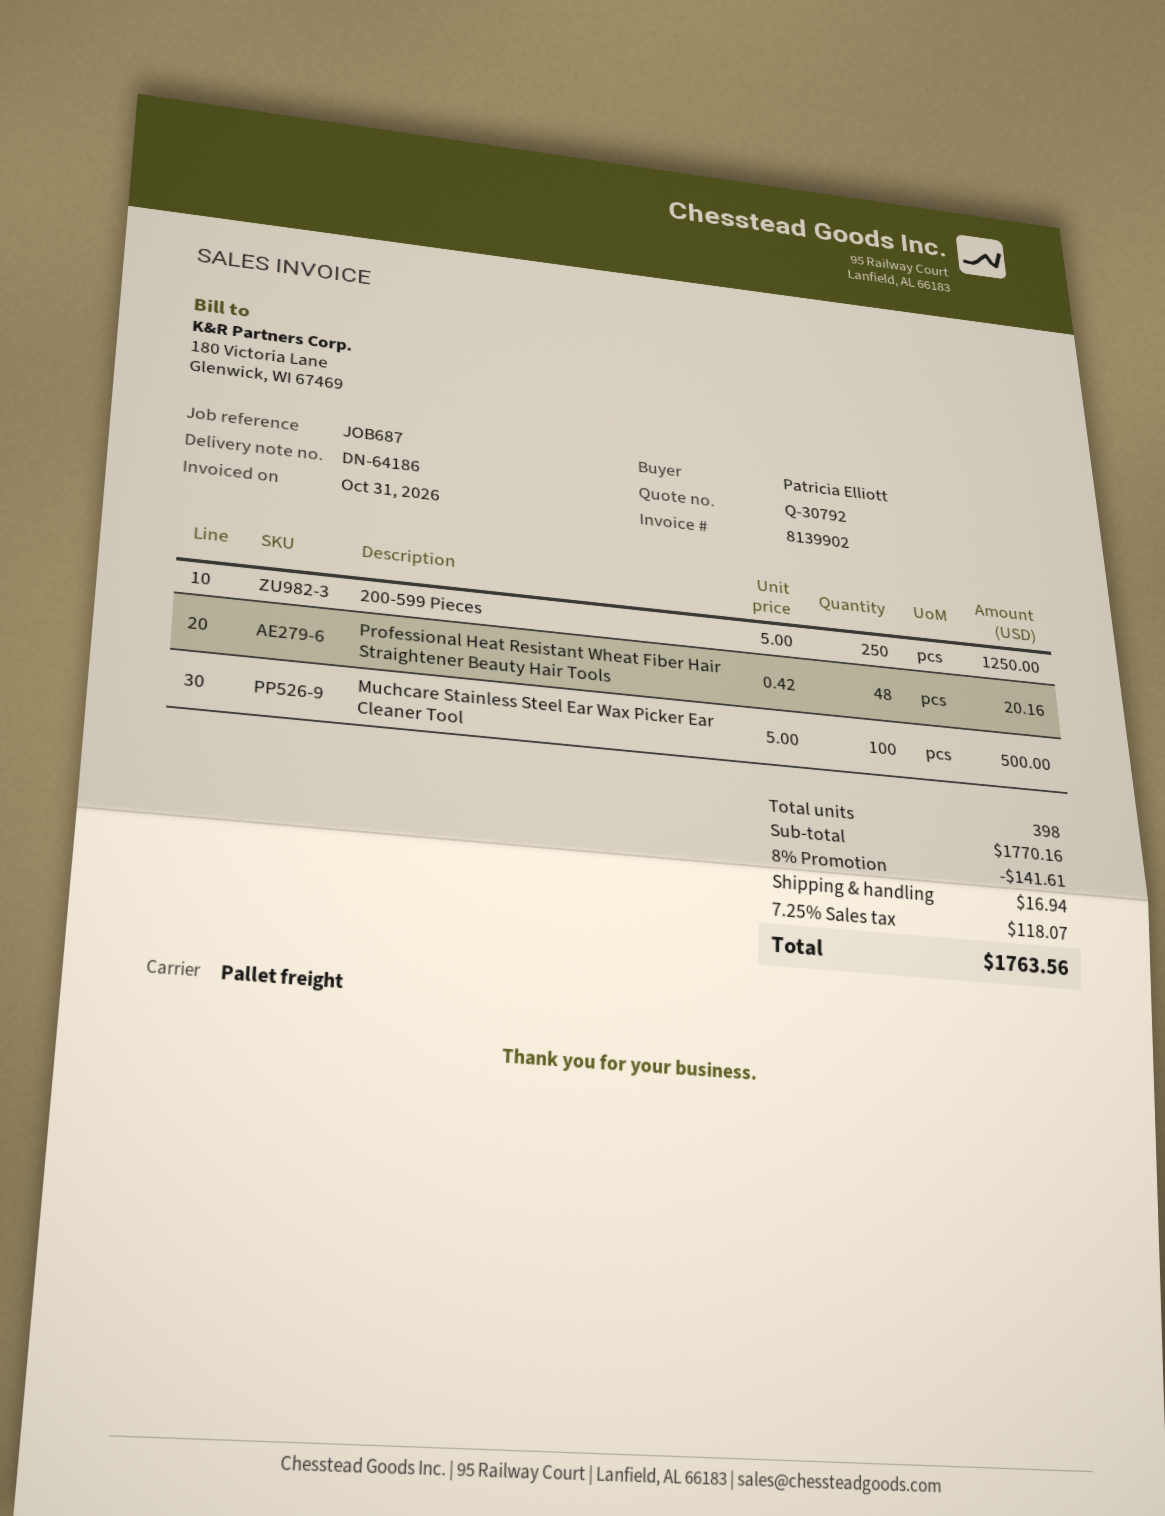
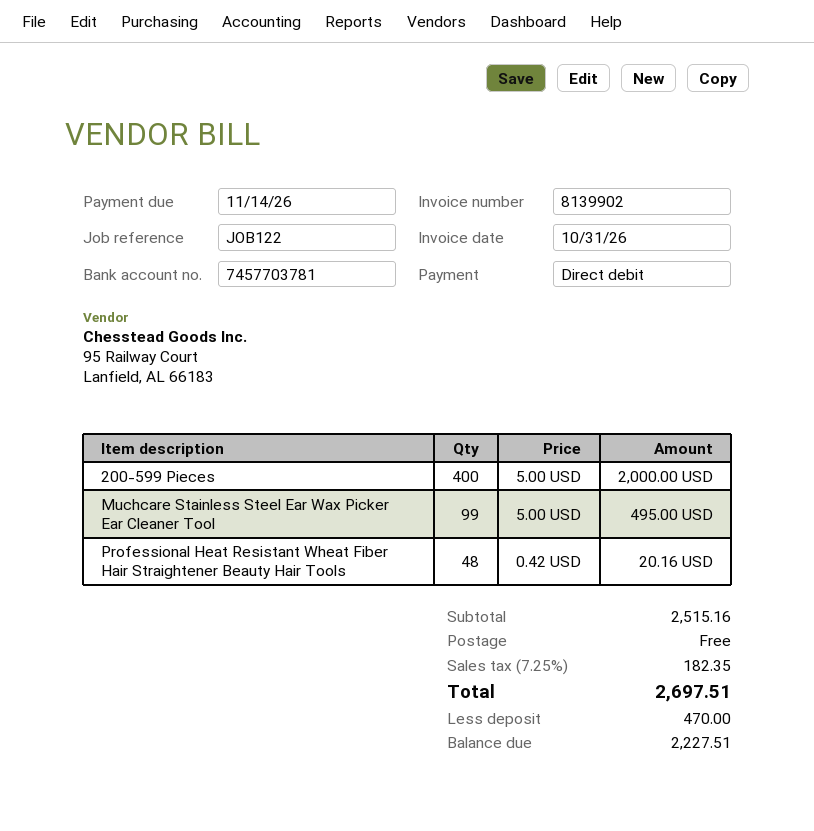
reference: JOB687 -> JOB122
200-599 Pieces: 250 x 5.00 = 1250.00 -> 400 x 5.00 = 2000.00
Muchcare Stainless Steel Ear Wax Picker Ear Cleaner Tool: 100 x 5.00 = 500.00 -> 99 x 5.00 = 495.00
subtotal: 1770.16 -> 2515.16
discount: 8% = 141.61 -> none
shipping: 16.94 -> 0.00
tax: 7.25% = 118.07 -> 7.25% = 182.35
total: 1763.56 -> 2697.51

